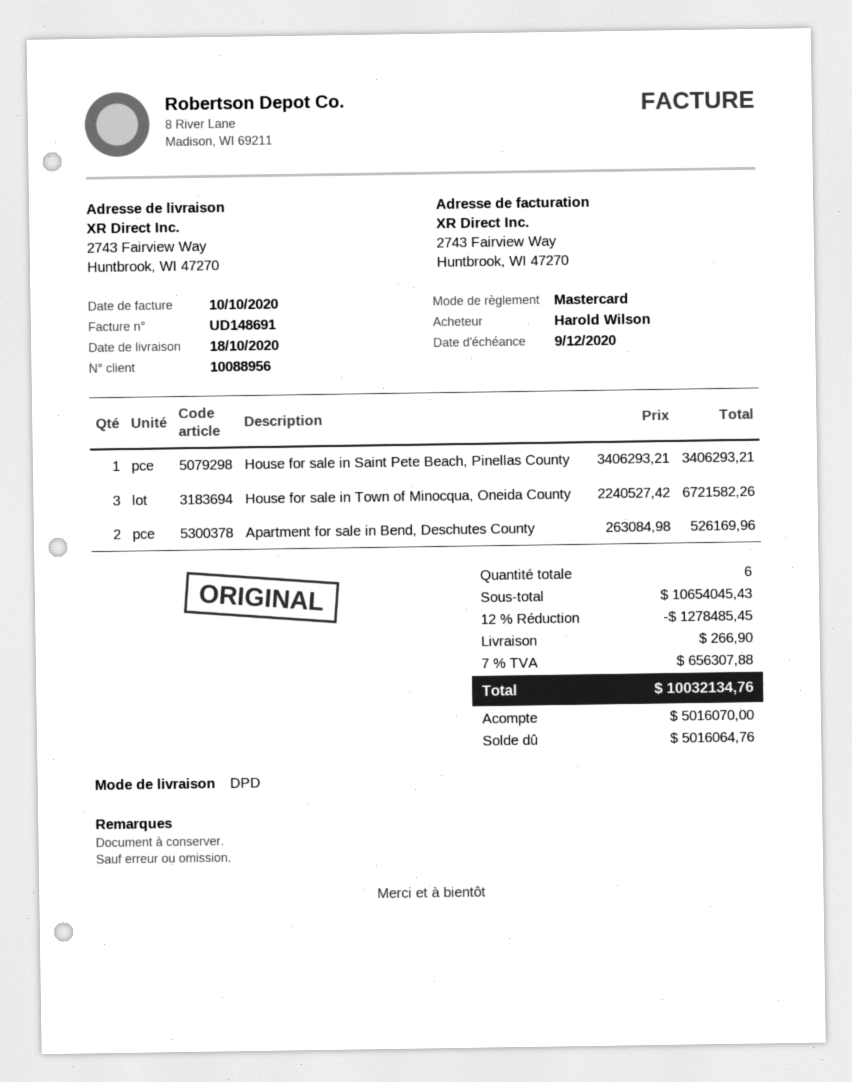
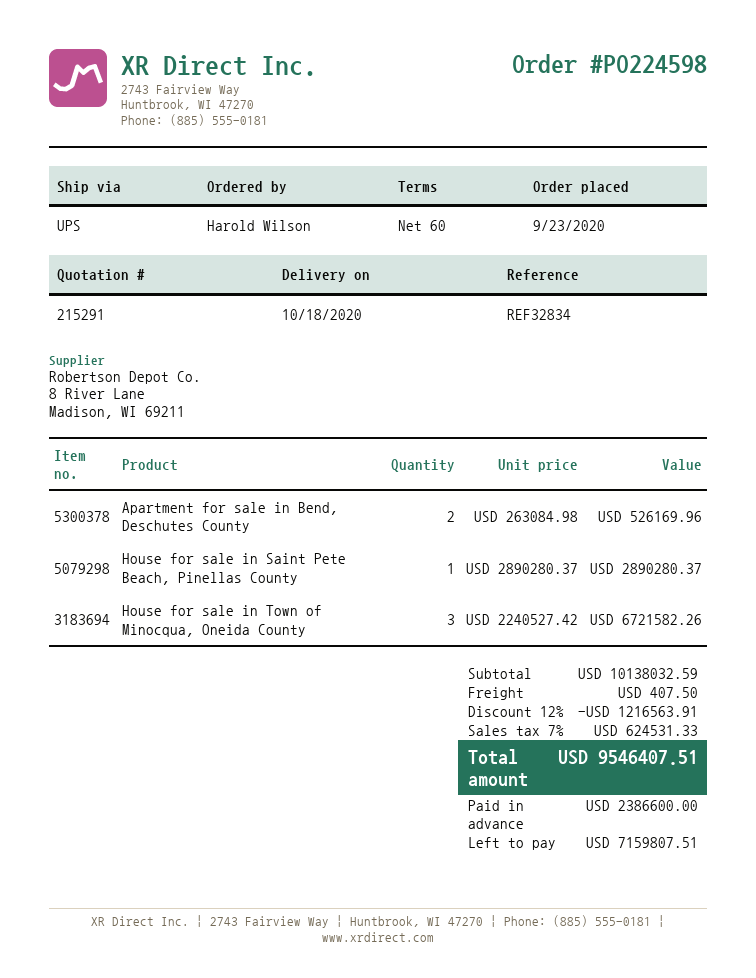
shipping method: DPD -> UPS
House for sale in Saint Pete Beach, Pinellas County: 1 x 3406293.21 = 3406293.21 -> 1 x 2890280.37 = 2890280.37
subtotal: 10654045.43 -> 10138032.59
discount: 12% = 1278485.45 -> 12% = 1216563.91
shipping: 266.90 -> 407.50
tax: 7% = 656307.88 -> 7% = 624531.33
total: 10032134.76 -> 9546407.51
deposit: 5016070.00 -> 2386600.00
balance: 5016064.76 -> 7159807.51

